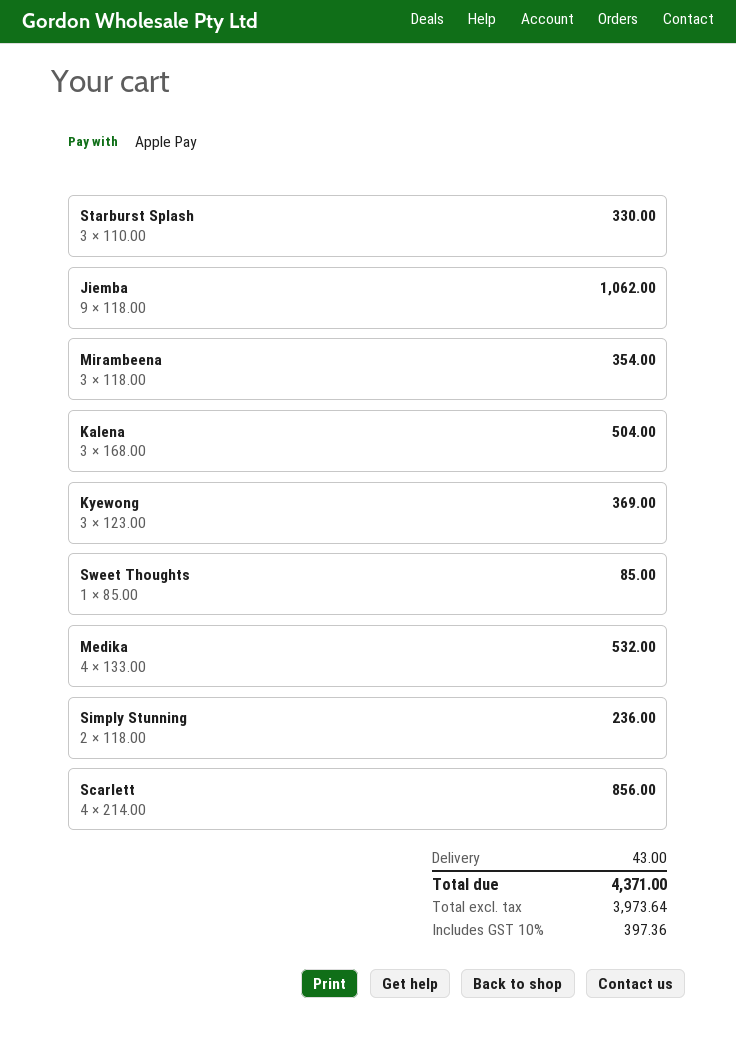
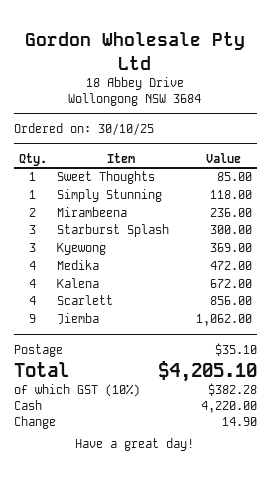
payment method: Apple Pay -> cash
Starburst Splash: 3 for 330.00 -> 3 for 300.00
Mirambeena: 3 for 354.00 -> 2 for 236.00
Kalena: 3 for 504.00 -> 4 for 672.00
Medika: 4 for 532.00 -> 4 for 472.00
Simply Stunning: 2 for 236.00 -> 1 for 118.00
shipping: 43.00 -> 35.10
tax: 10% = 397.36 -> 10% = 382.28
total: 4371.00 -> 4205.10

